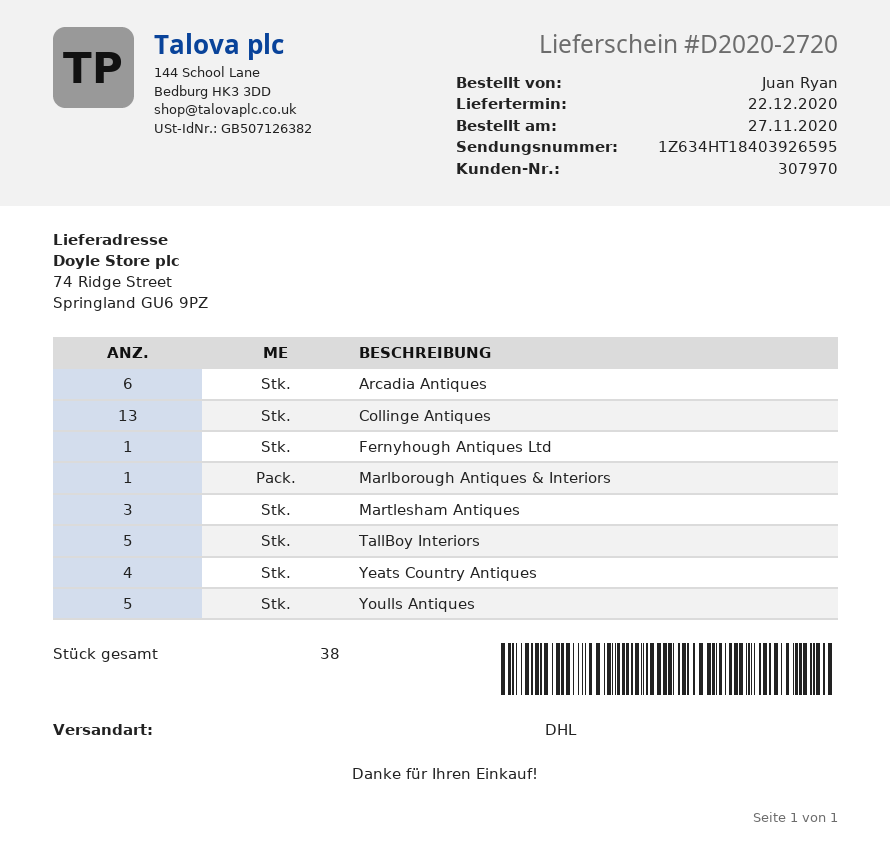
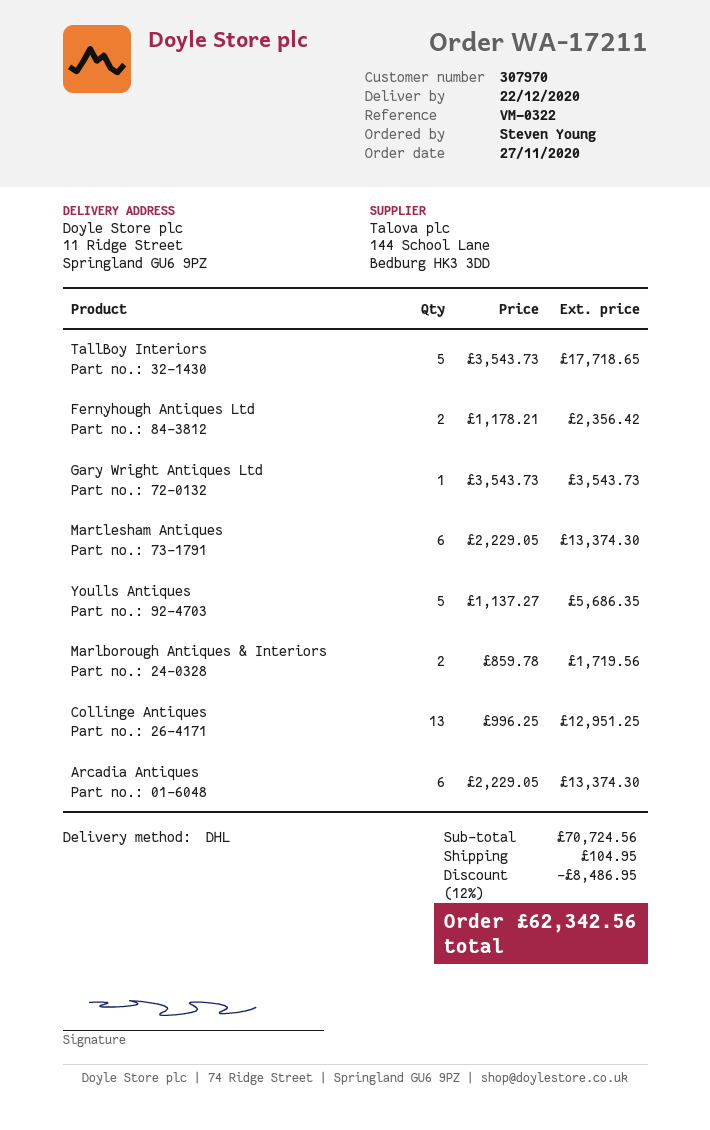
ordered by: Juan Ryan -> Steven Young
ship to: 74 Ridge Street, Springland GU6 9PZ -> 11 Ridge Street, Springland GU6 9PZ
Fernyhough Antiques Ltd: 1 -> 2
Marlborough Antiques & Interiors: 1 -> 2
Martlesham Antiques: 3 -> 6
Yeats Country Antiques: 4 -> none
Gary Wright Antiques Ltd: none -> 1

